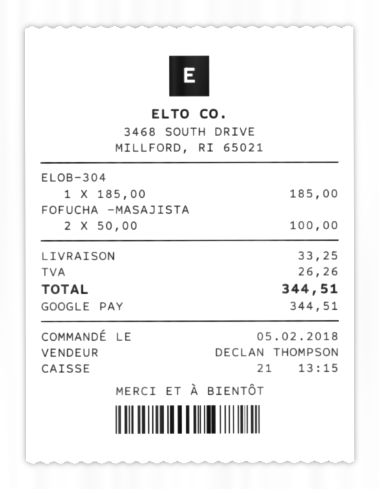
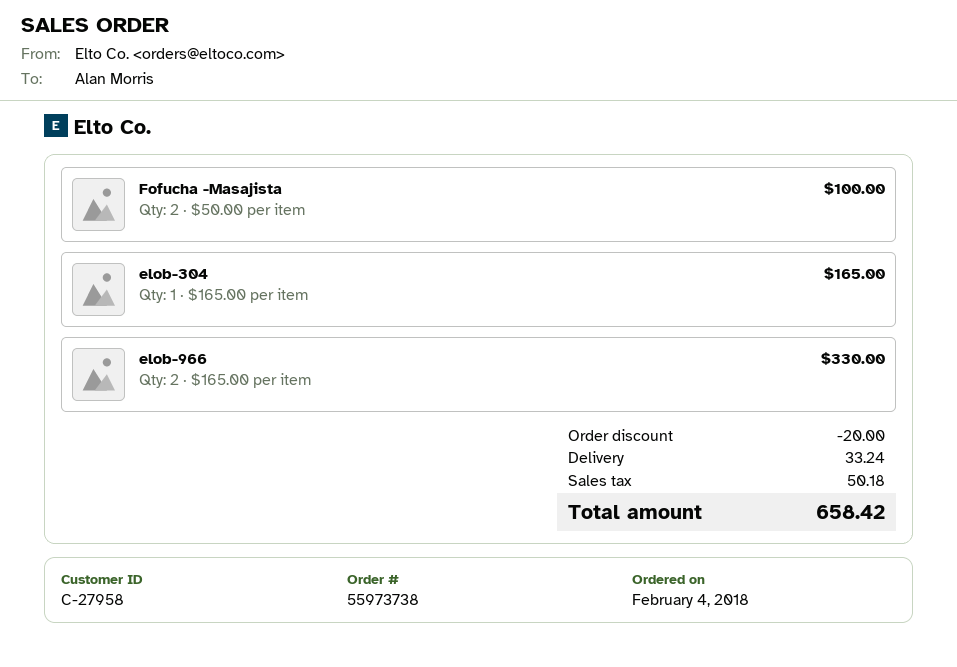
order date: 2018-02-05 -> 2018-02-04
ELOB-304: 1 x 185.00 = 185.00 -> 1 x 165.00 = 165.00
elob-966: none -> 2 x 165.00 = 330.00
discount: none -> 20.00
shipping: 33.25 -> 33.24
tax: 26.26 -> 50.18
total: 344.51 -> 658.42

